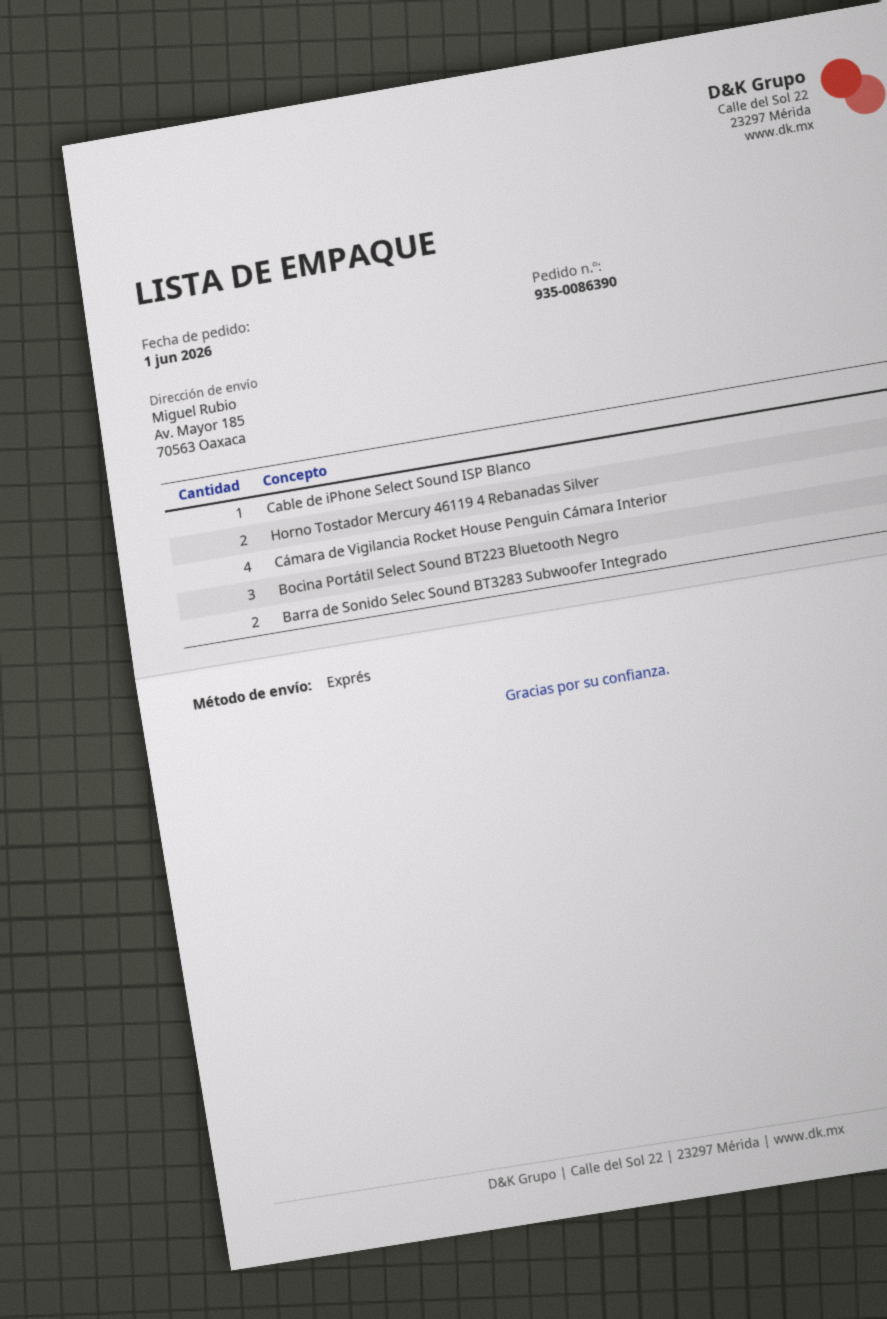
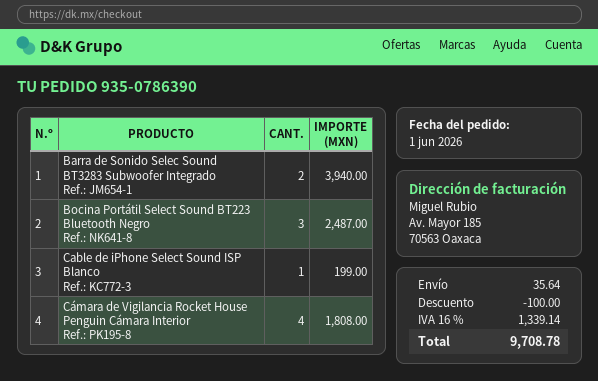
order number: 935-0086390 -> 935-0786390
Horno Tostador Mercury 46119 4 Rebanadas Silver: 2 -> none

